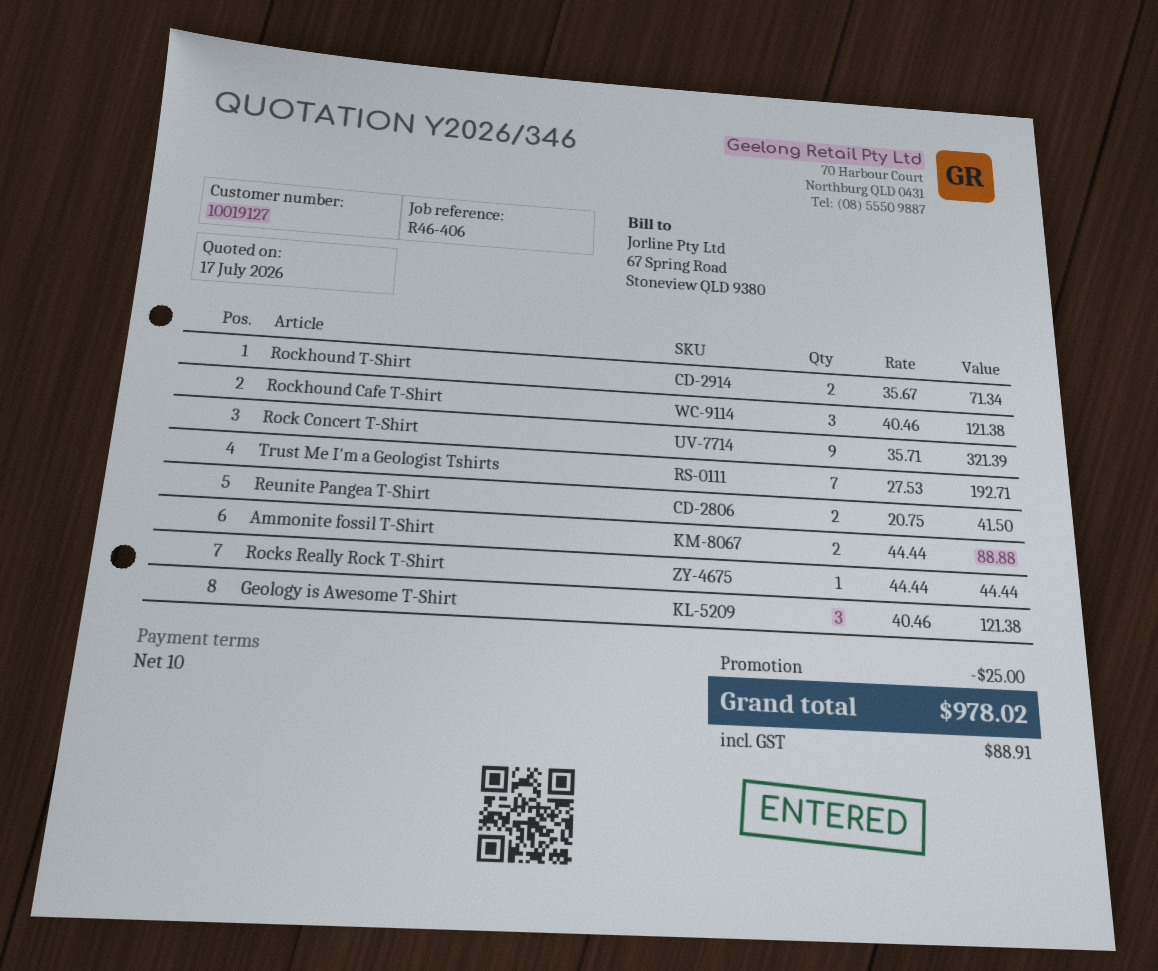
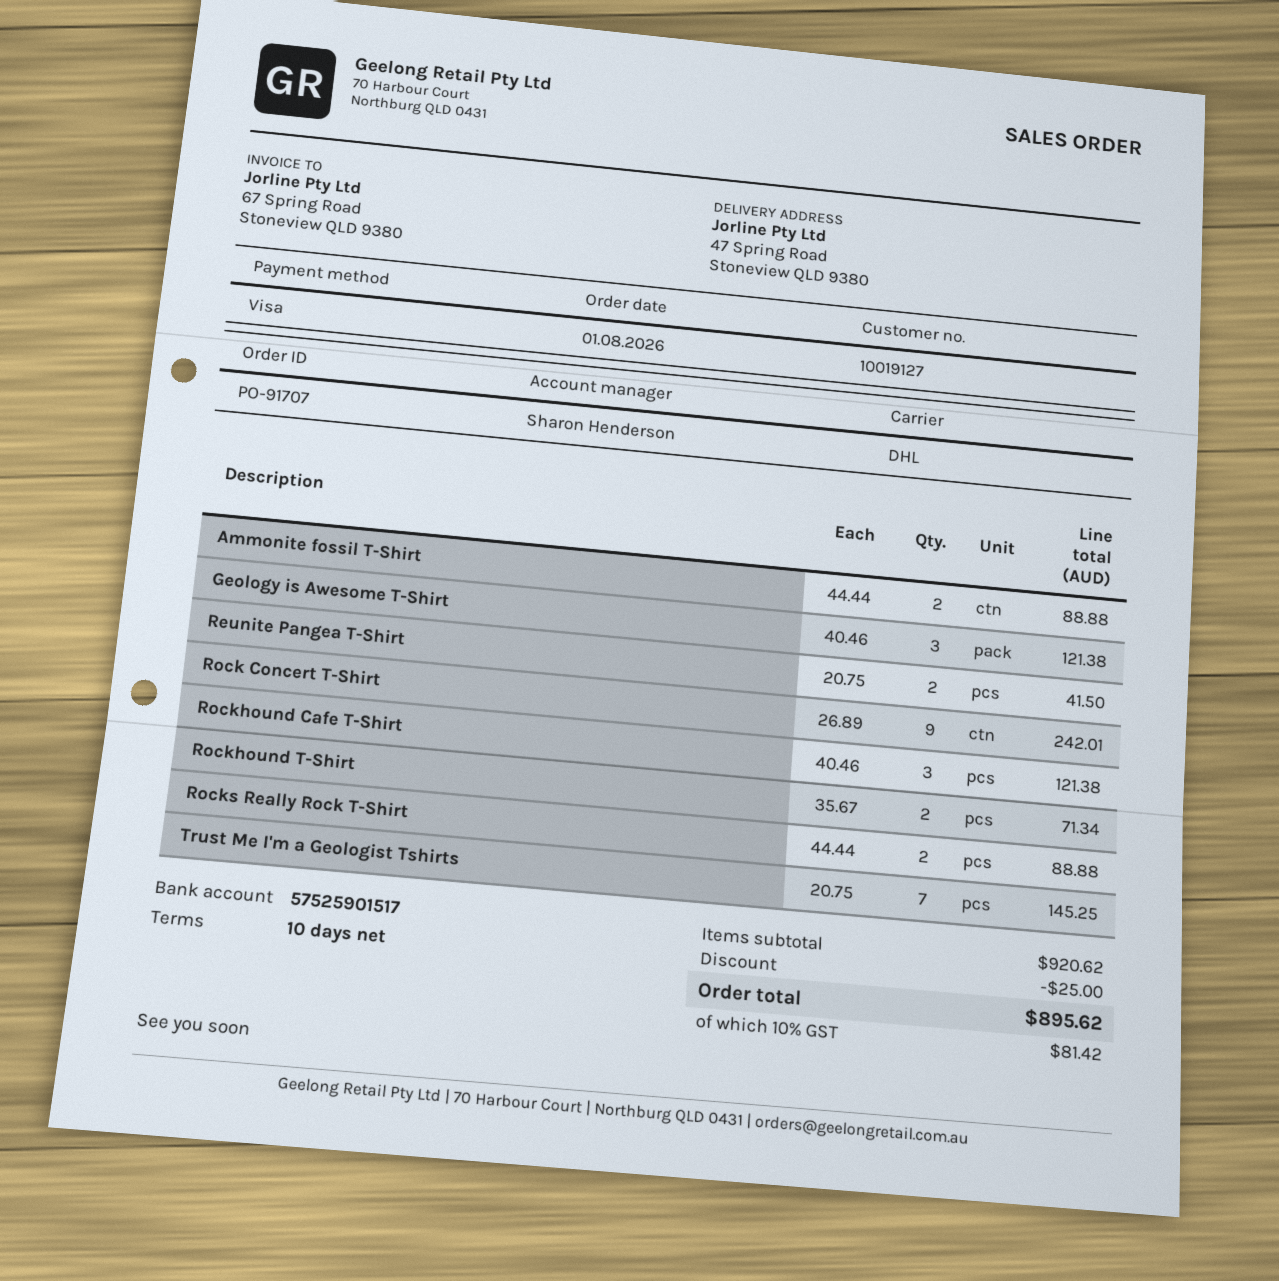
Rock Concert T-Shirt: 9 x 35.71 = 321.39 -> 9 x 26.89 = 242.01
Trust Me I'm a Geologist Tshirts: 7 x 27.53 = 192.71 -> 7 x 20.75 = 145.25
Rocks Really Rock T-Shirt: 1 x 44.44 = 44.44 -> 2 x 44.44 = 88.88
tax: 88.91 -> 81.42
total: 978.02 -> 895.62

